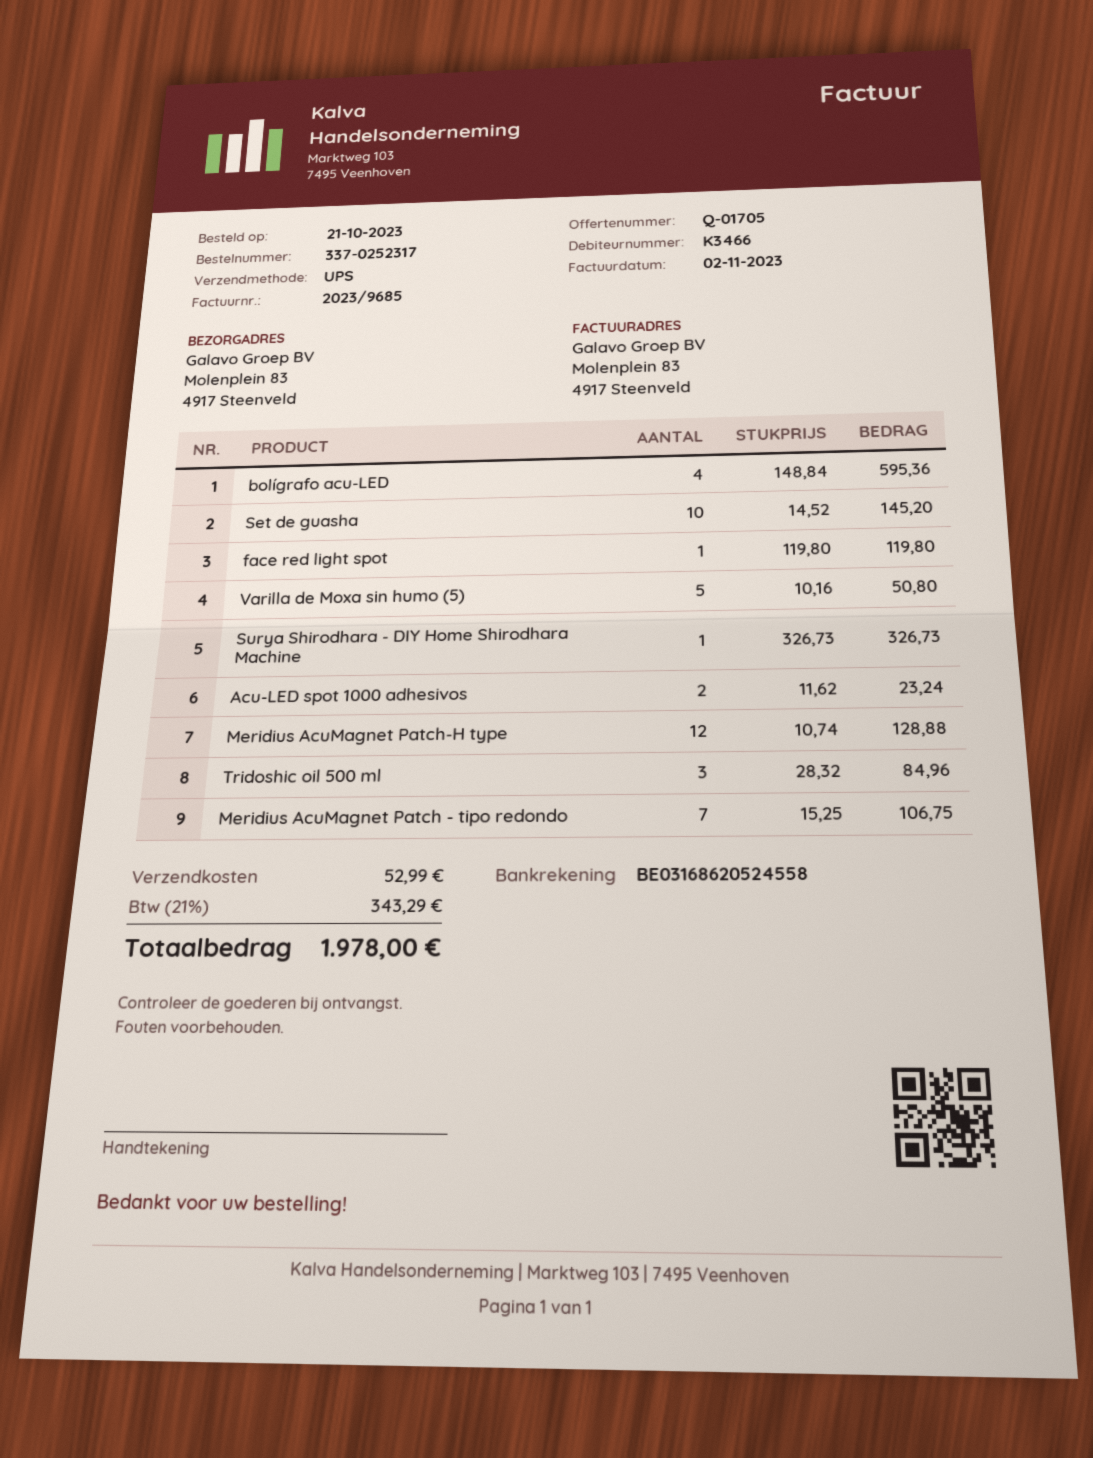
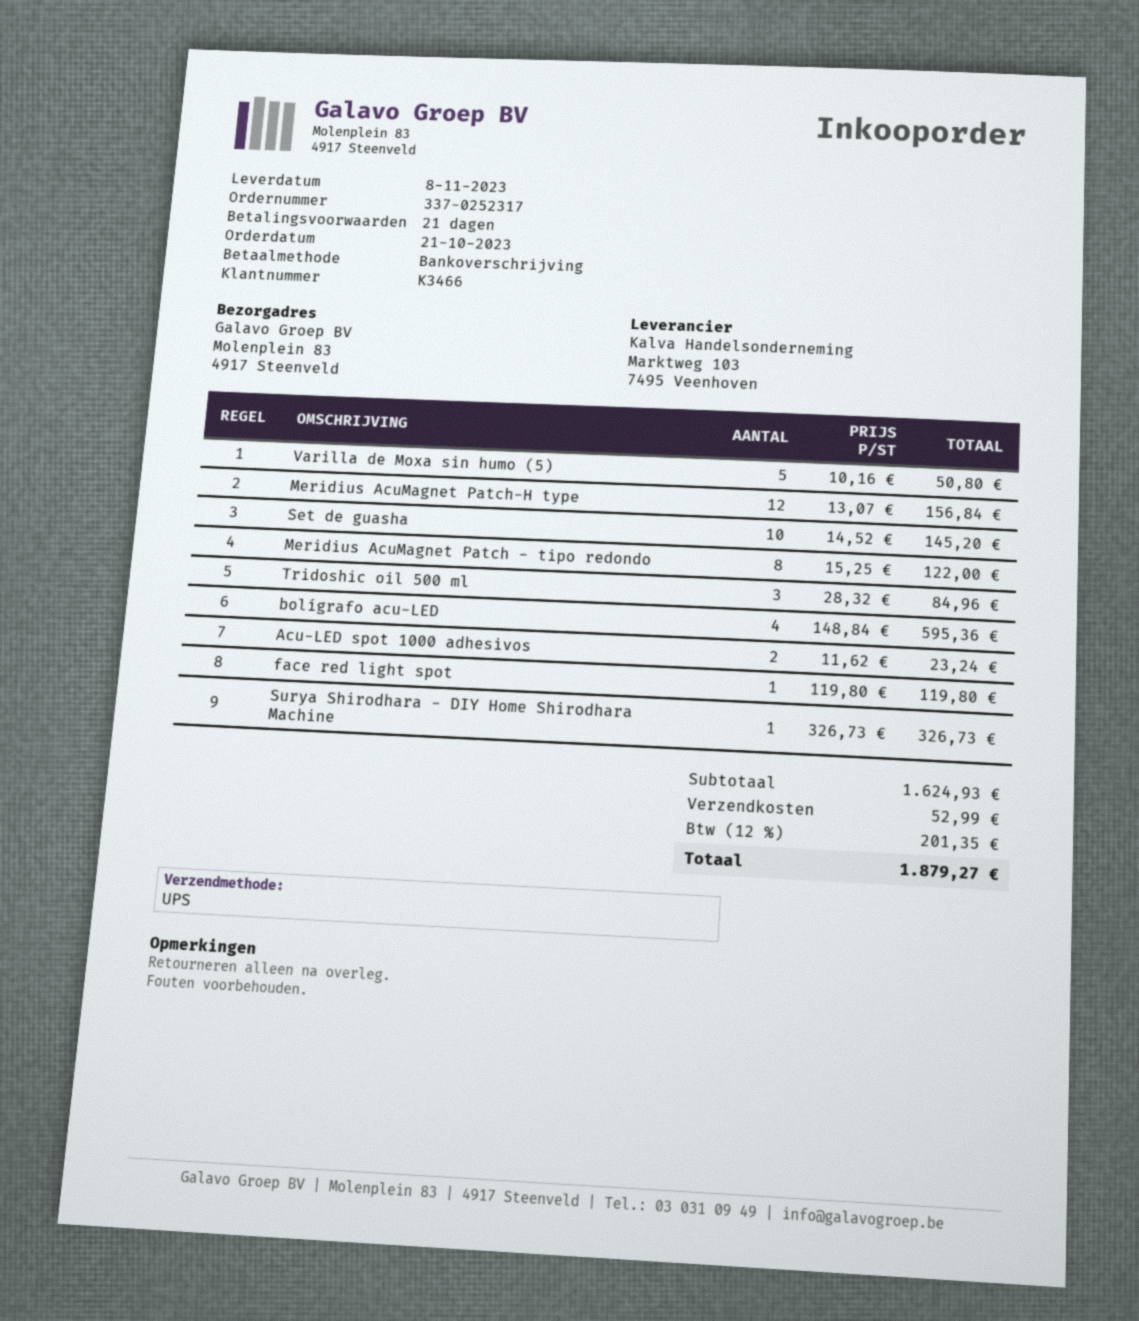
Meridius AcuMagnet Patch-H type: 12 x 10.74 = 128.88 -> 12 x 13.07 = 156.84
Meridius AcuMagnet Patch - tipo redondo: 7 x 15.25 = 106.75 -> 8 x 15.25 = 122.00
tax: 21% = 343.29 -> 12% = 201.35
total: 1978.00 -> 1879.27

